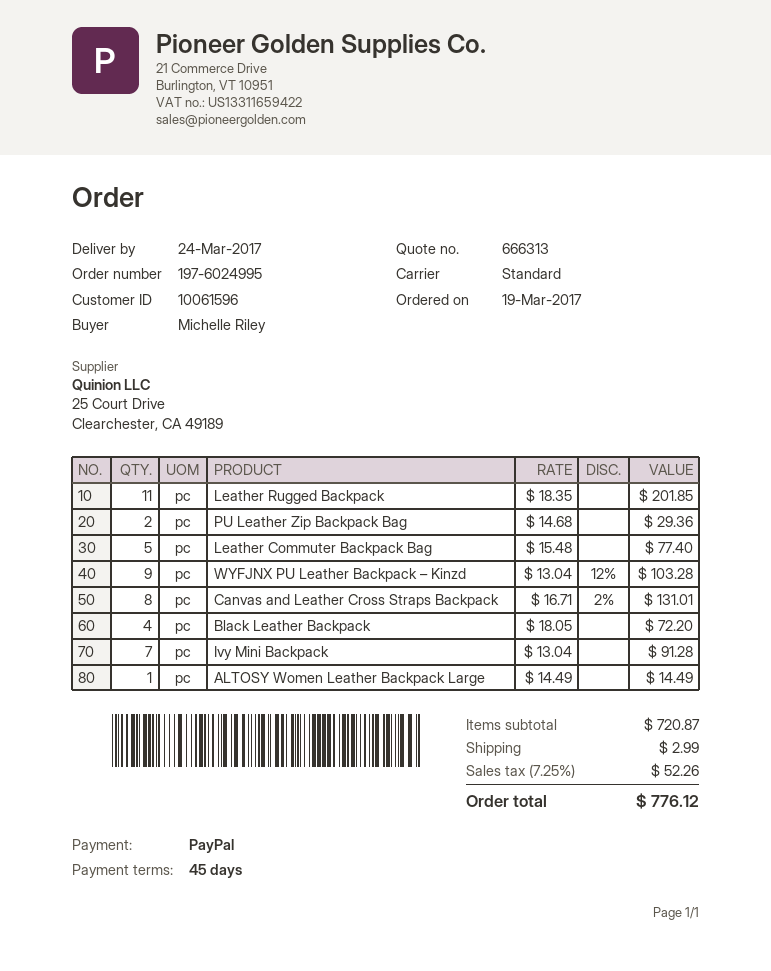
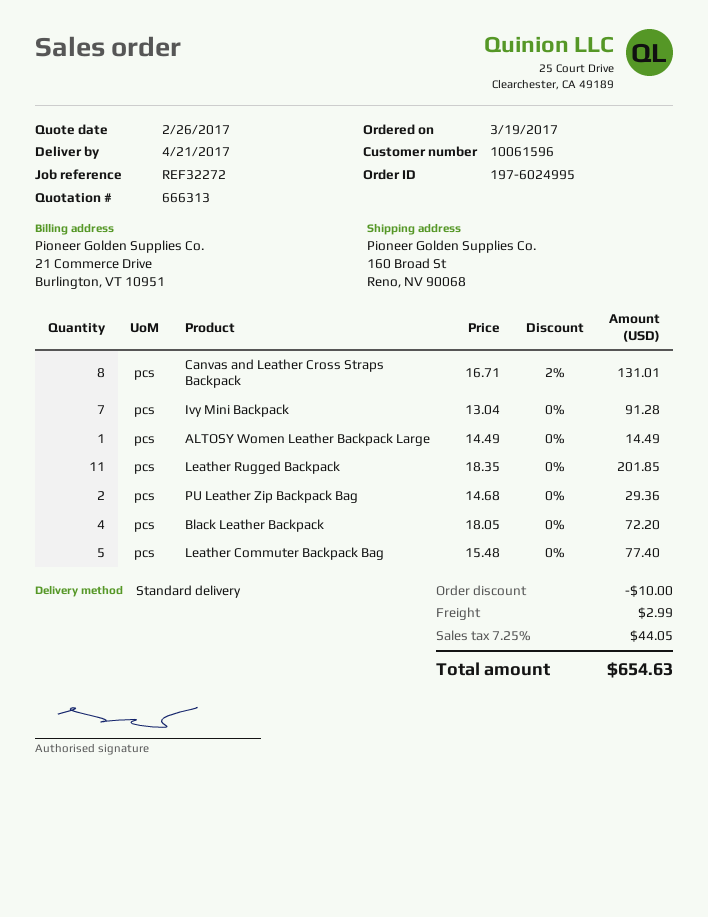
delivery date: 2017-03-24 -> 2017-04-21
WYFJNX PU Leather Backpack – Kinzd: 9 x 13.04 - 12% = 103.28 -> none
discount: none -> 10.00
tax: 7.25% = 52.26 -> 7.25% = 44.05
total: 776.12 -> 654.63

